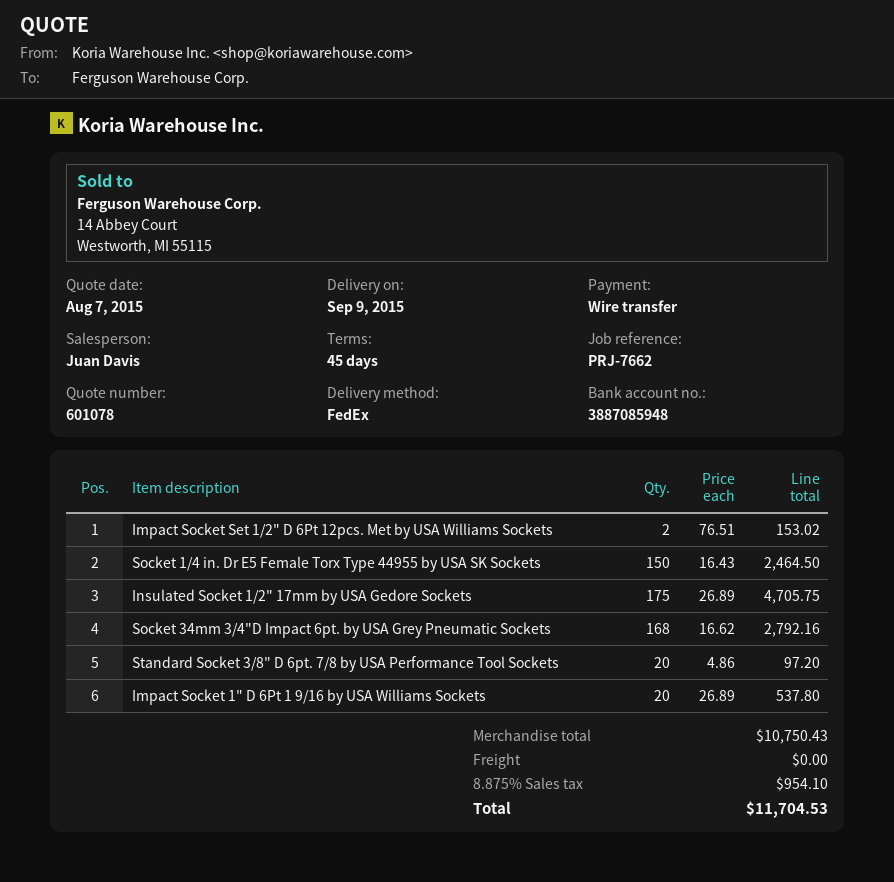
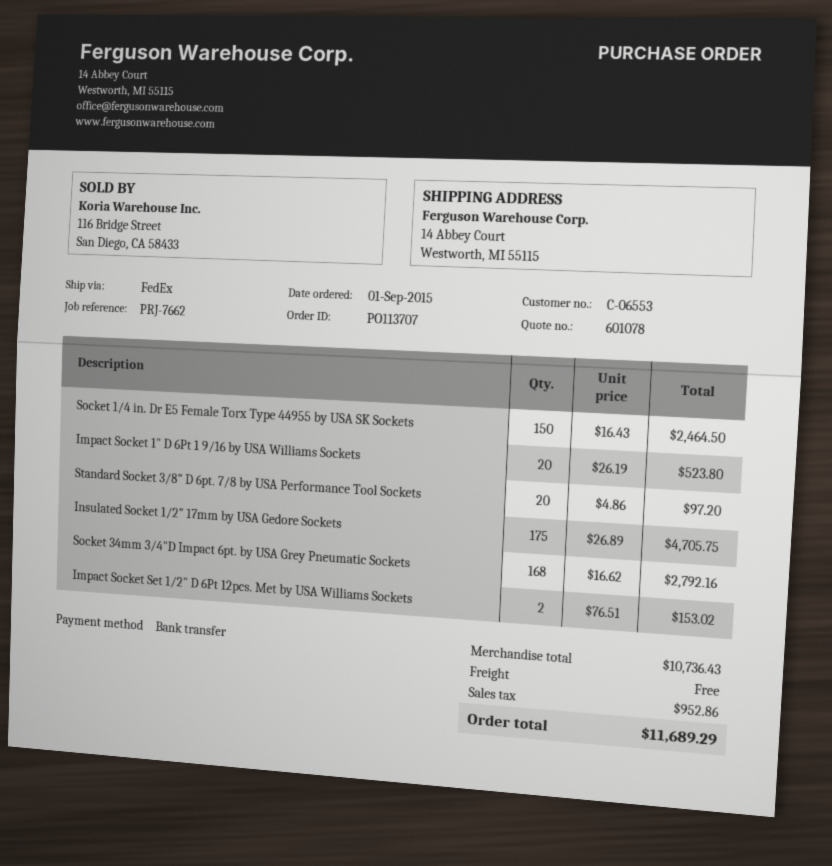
Impact Socket 1" D 6Pt 1 9/16 by USA Williams Sockets: 20 x 26.89 = 537.80 -> 20 x 26.19 = 523.80
subtotal: 10750.43 -> 10736.43
tax: 954.10 -> 952.86
total: 11704.53 -> 11689.29

